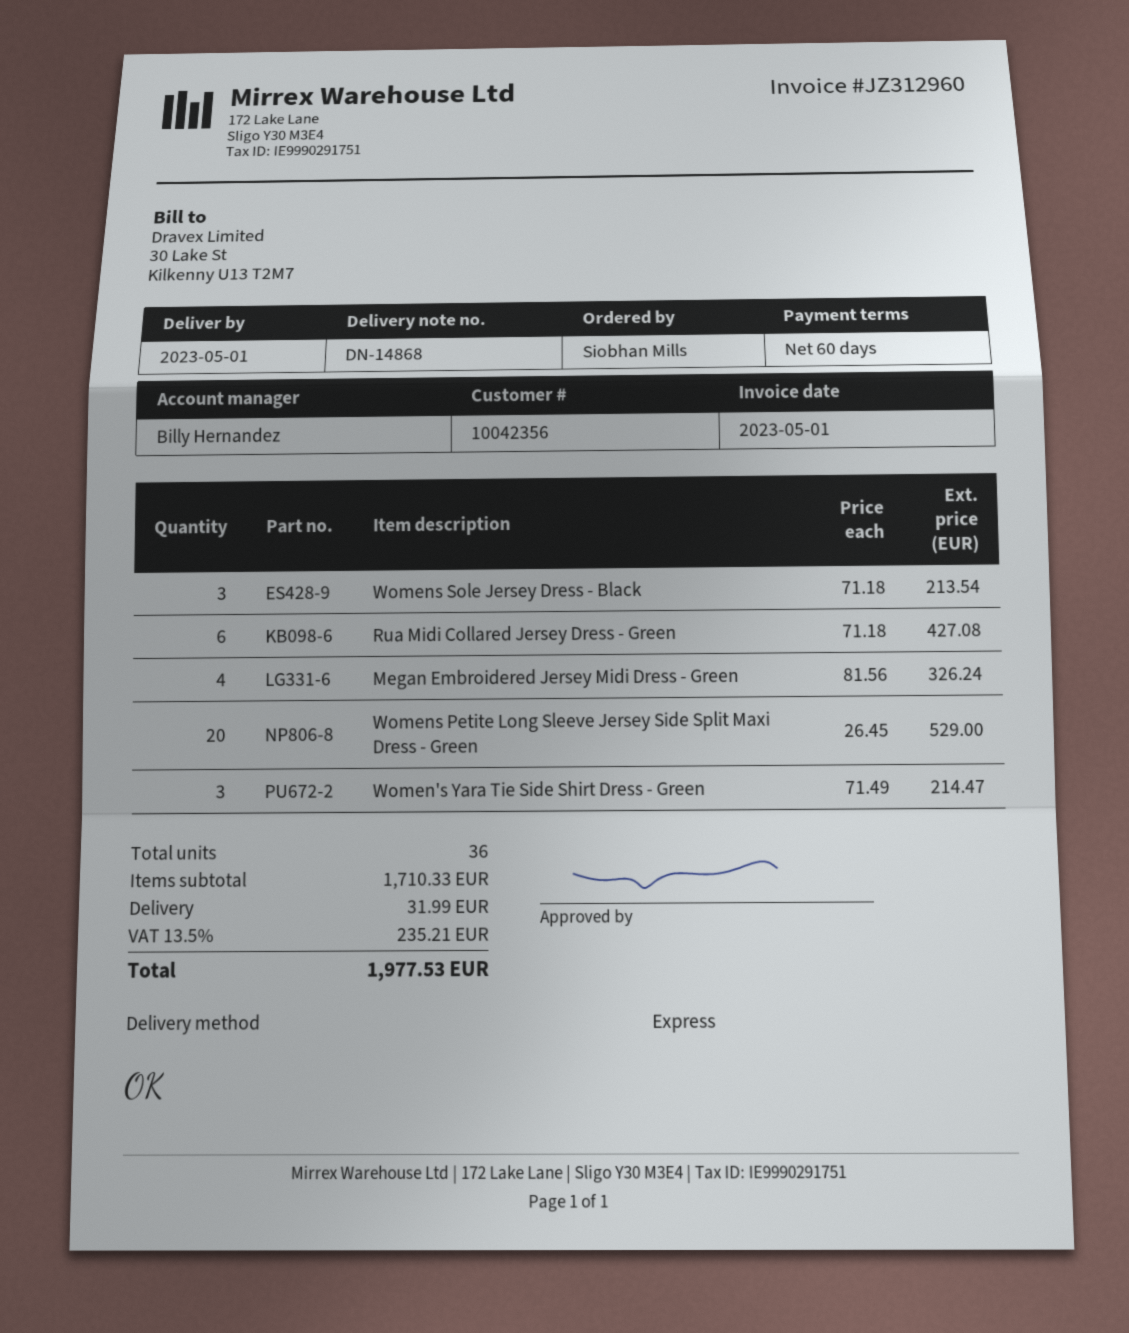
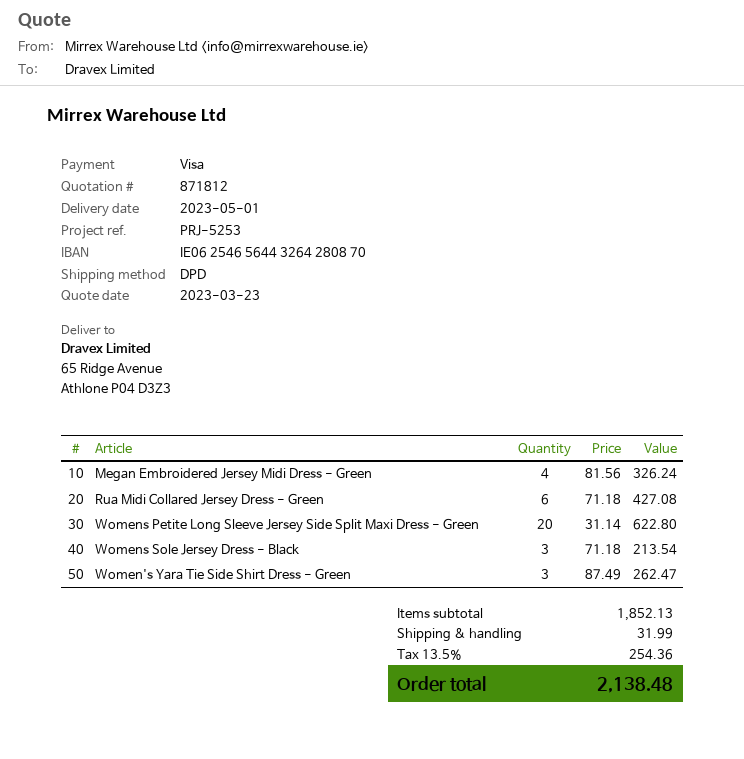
shipping method: express -> DPD
Womens Petite Long Sleeve Jersey Side Split Maxi Dress - Green: 20 x 26.45 = 529.00 -> 20 x 31.14 = 622.80
Women's Yara Tie Side Shirt Dress - Green: 3 x 71.49 = 214.47 -> 3 x 87.49 = 262.47
subtotal: 1710.33 -> 1852.13
tax: 13.5% = 235.21 -> 13.5% = 254.36
total: 1977.53 -> 2138.48

